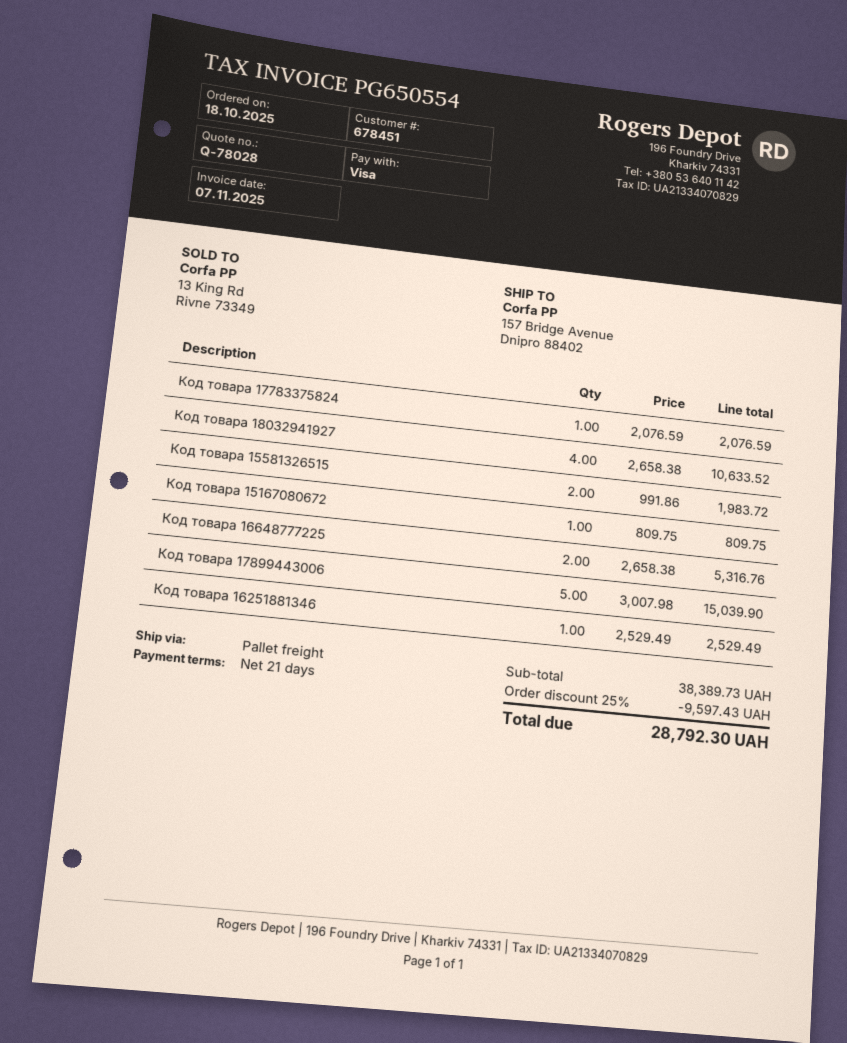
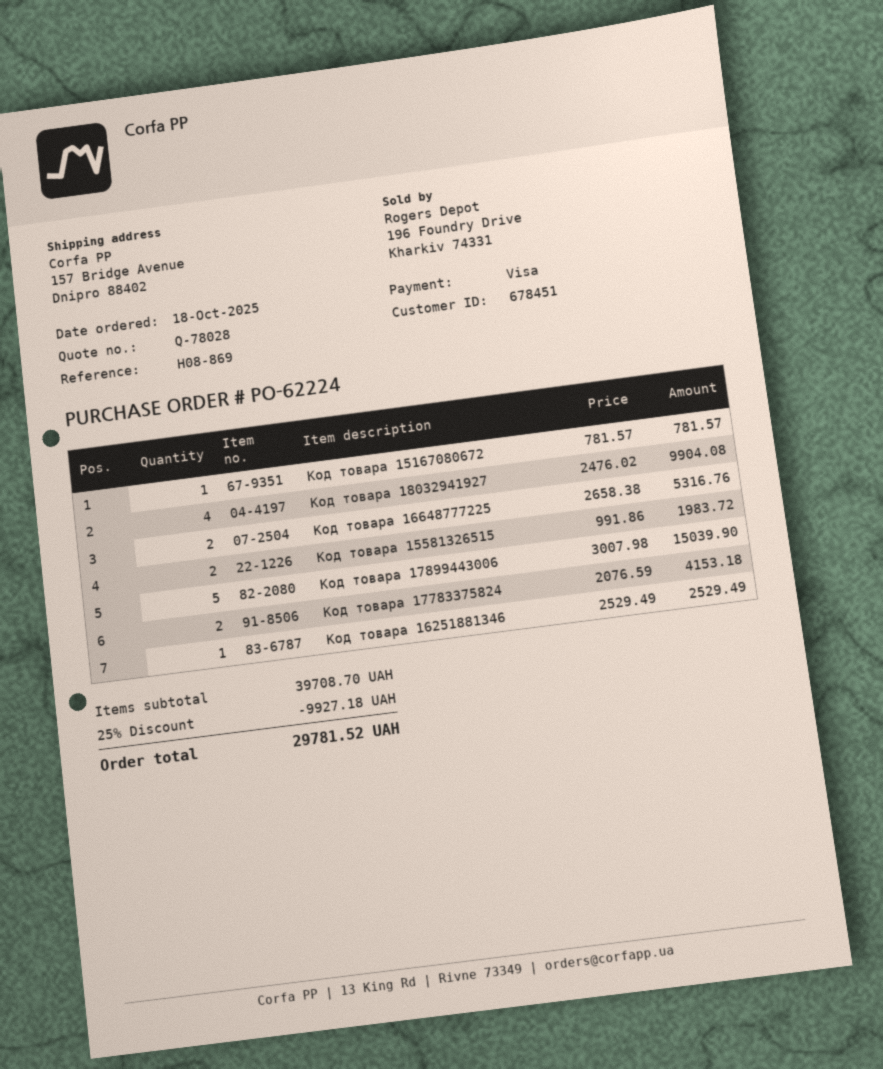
Код товара 17783375824: 1 x 2076.59 = 2076.59 -> 2 x 2076.59 = 4153.18
Код товара 18032941927: 4 x 2658.38 = 10633.52 -> 4 x 2476.02 = 9904.08
Код товара 15167080672: 1 x 809.75 = 809.75 -> 1 x 781.57 = 781.57
subtotal: 38389.73 -> 39708.70
discount: 25% = 9597.43 -> 25% = 9927.18
total: 28792.30 -> 29781.52

